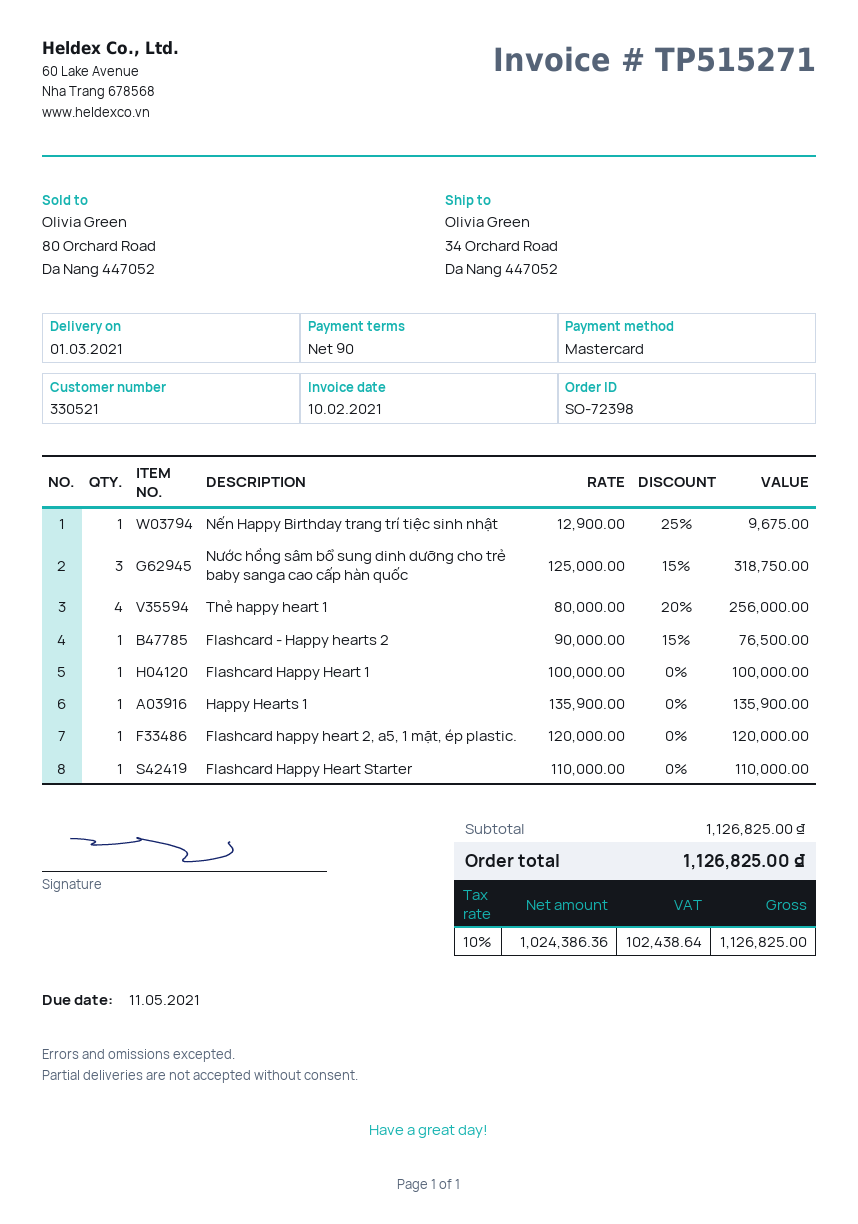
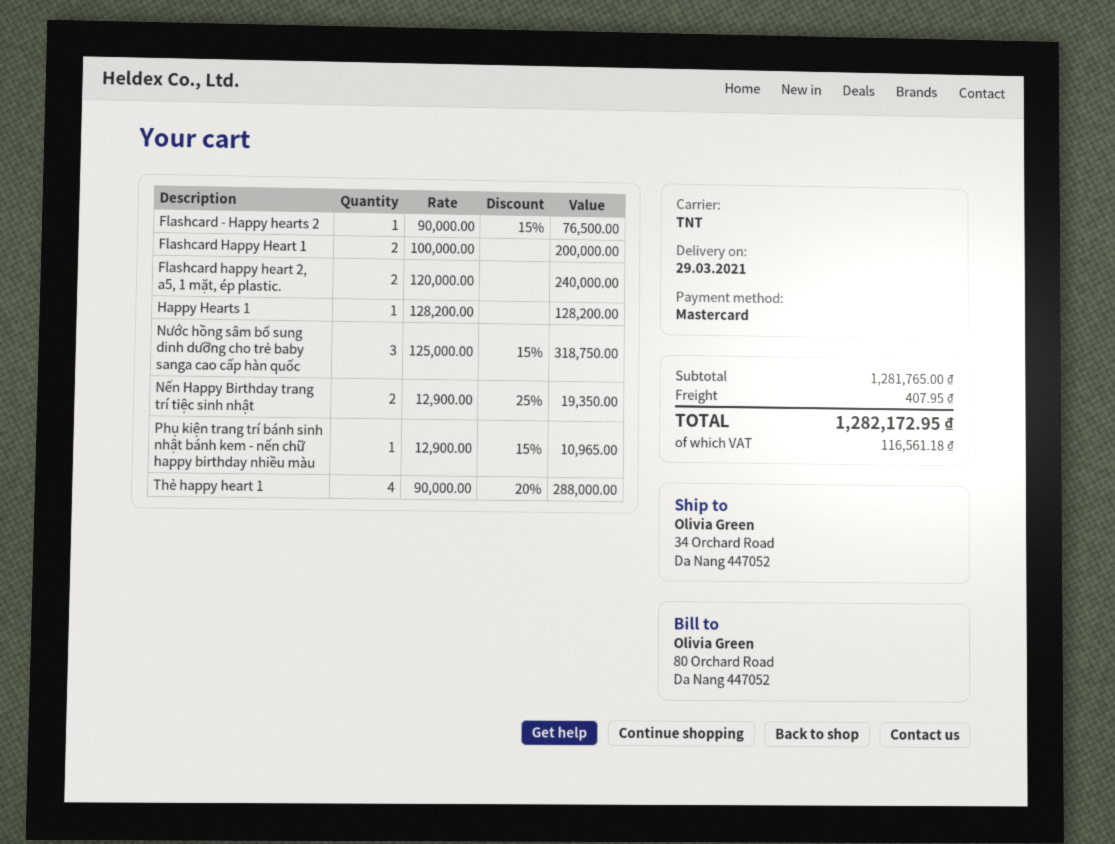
delivery date: 2021-03-01 -> 2021-03-29
Nến Happy Birthday trang trí tiệc sinh nhật: 1 x 12900.00 - 25% = 9675.00 -> 2 x 12900.00 - 25% = 19350.00
Thẻ happy heart 1: 4 x 80000.00 - 20% = 256000.00 -> 4 x 90000.00 - 20% = 288000.00
Flashcard Happy Heart 1: 1 x 100000.00 = 100000.00 -> 2 x 100000.00 = 200000.00
Happy Hearts 1: 1 x 135900.00 = 135900.00 -> 1 x 128200.00 = 128200.00
Flashcard happy heart 2, a5, 1 mặt, ép plastic.: 1 x 120000.00 = 120000.00 -> 2 x 120000.00 = 240000.00
Flashcard Happy Heart Starter: 1 x 110000.00 = 110000.00 -> none
Phụ kiện trang trí bánh sinh nhật bánh kem - nến chữ happy birthday nhiều màu: none -> 1 x 12900.00 - 15% = 10965.00
subtotal: 1126825.00 -> 1281765.00
shipping: none -> 407.95
tax: 102438.64 -> 116561.18
total: 1126825.00 -> 1282172.95

